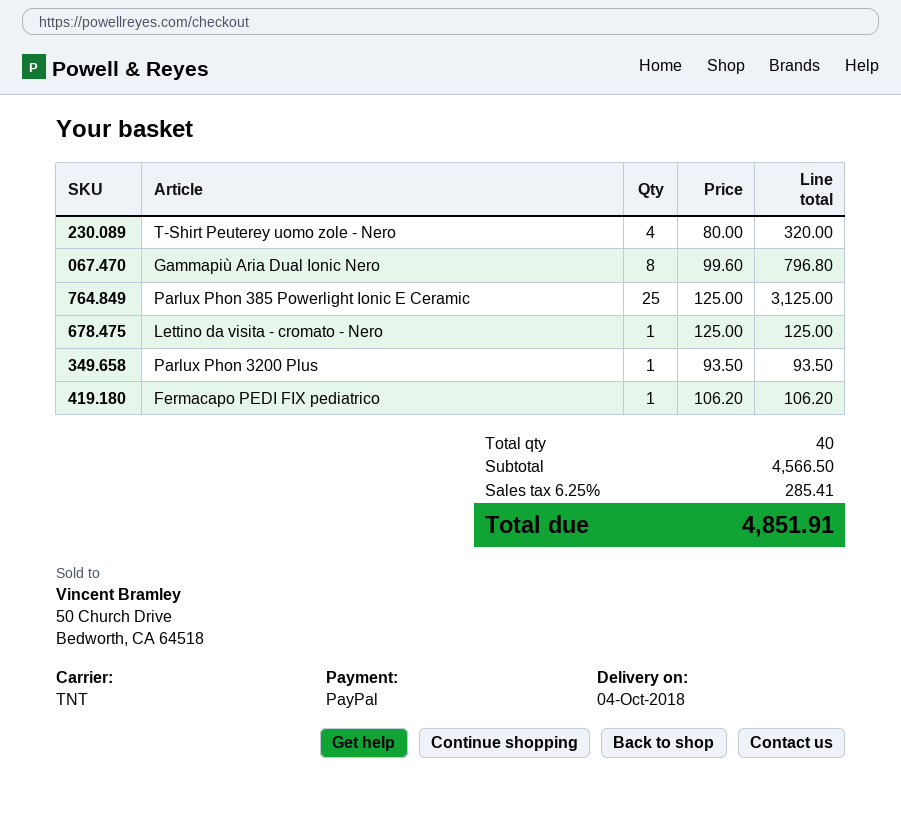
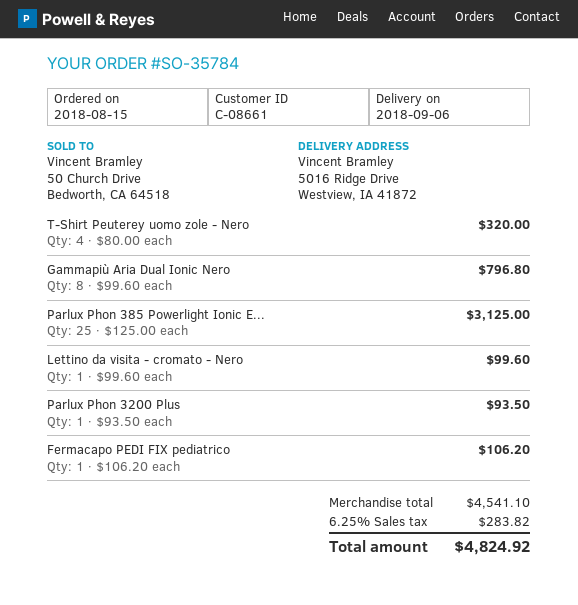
delivery date: 2018-10-04 -> 2018-09-06
Lettino da visita - cromato - Nero: 1 x 125.00 = 125.00 -> 1 x 99.60 = 99.60
subtotal: 4566.50 -> 4541.10
tax: 6.25% = 285.41 -> 6.25% = 283.82
total: 4851.91 -> 4824.92

